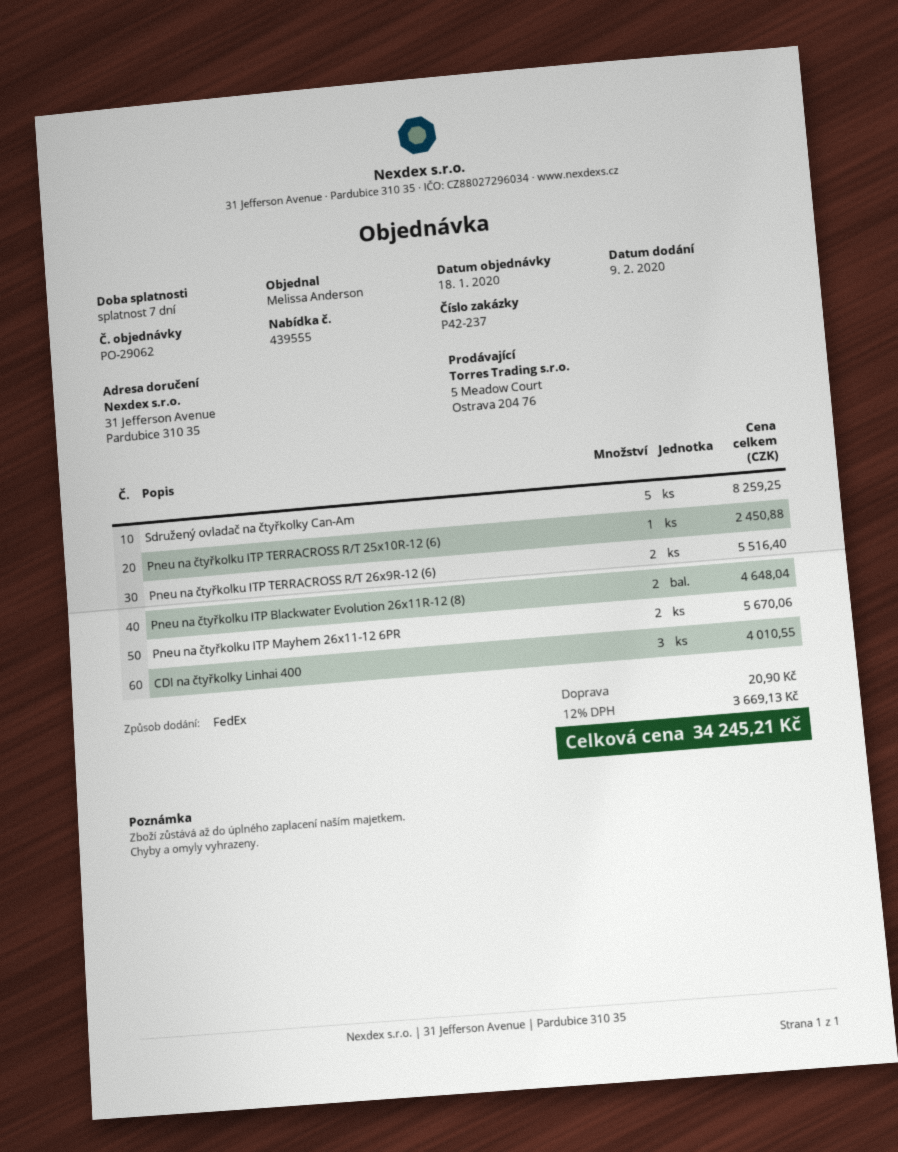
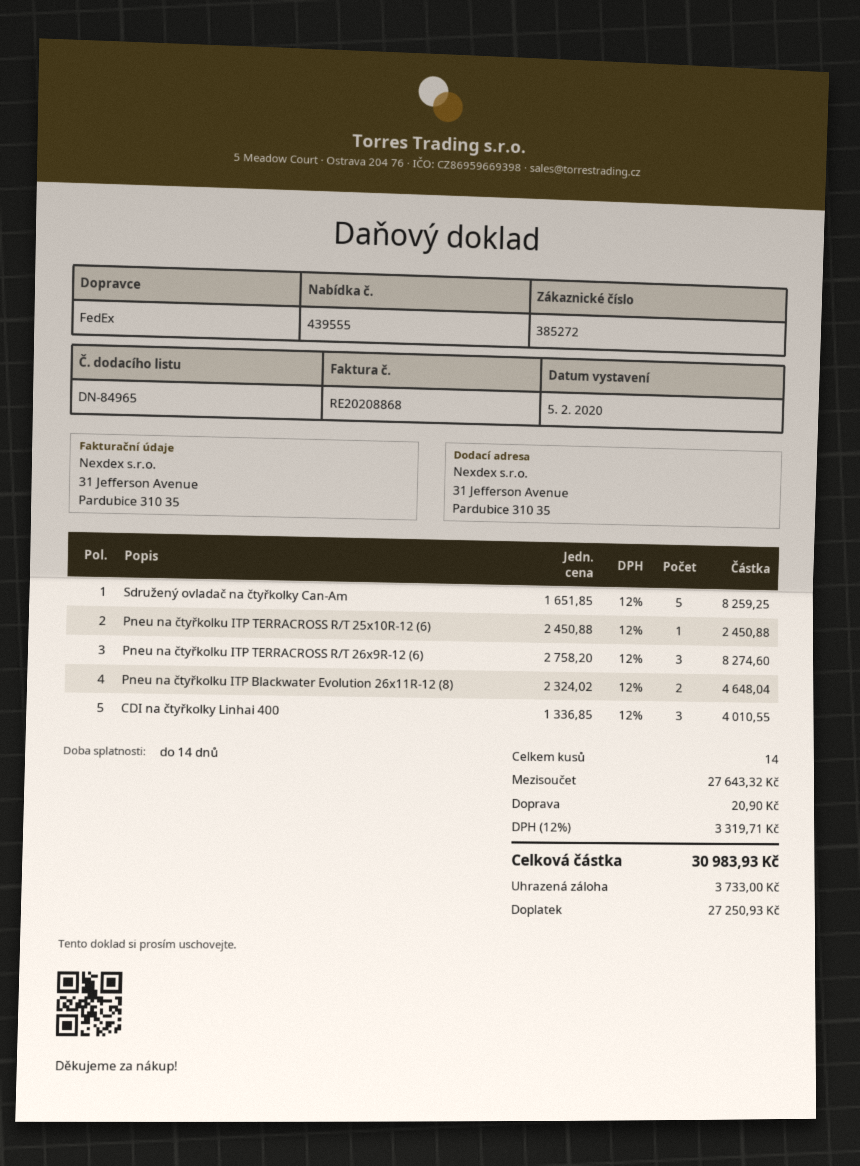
payment terms: 7 days -> 14 days
Pneu na čtyřkolku ITP TERRACROSS R/T 26x9R-12 (6): 2 for 5516.40 -> 3 for 8274.60
Pneu na čtyřkolku ITP Mayhem 26x11-12 6PR: 2 for 5670.06 -> none
tax: 12% = 3669.13 -> 12% = 3319.71
total: 34245.21 -> 30983.93

